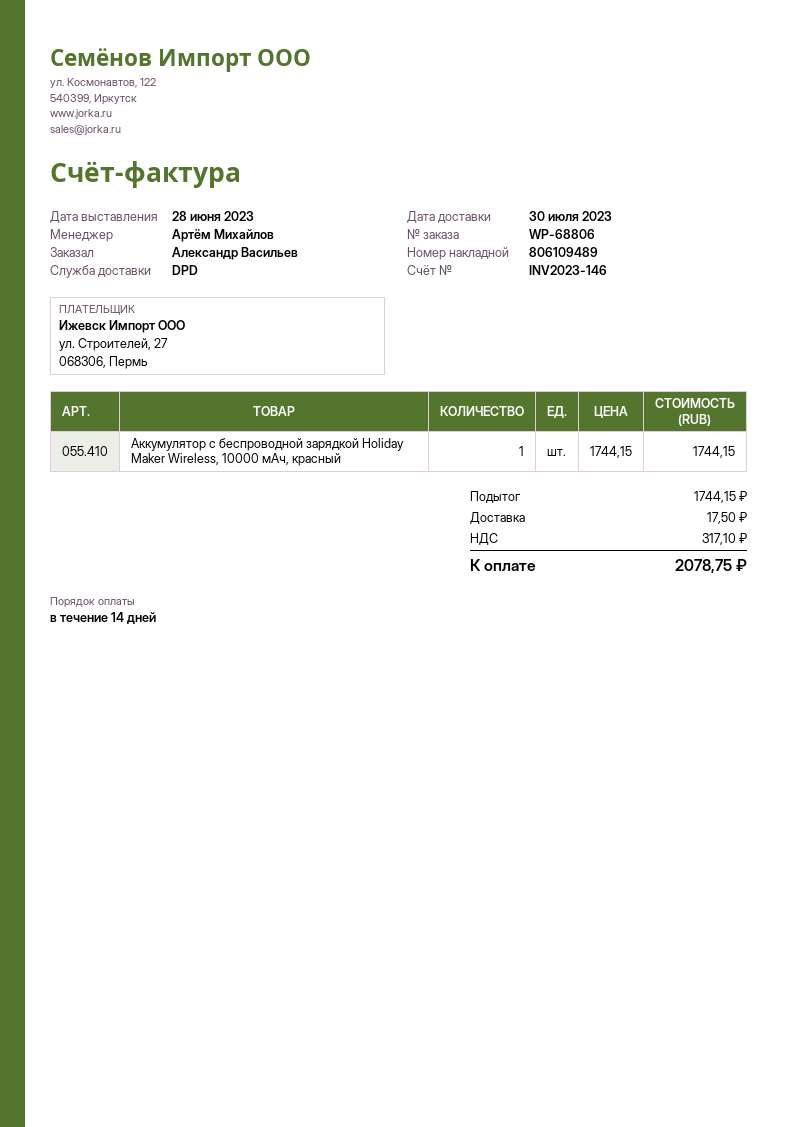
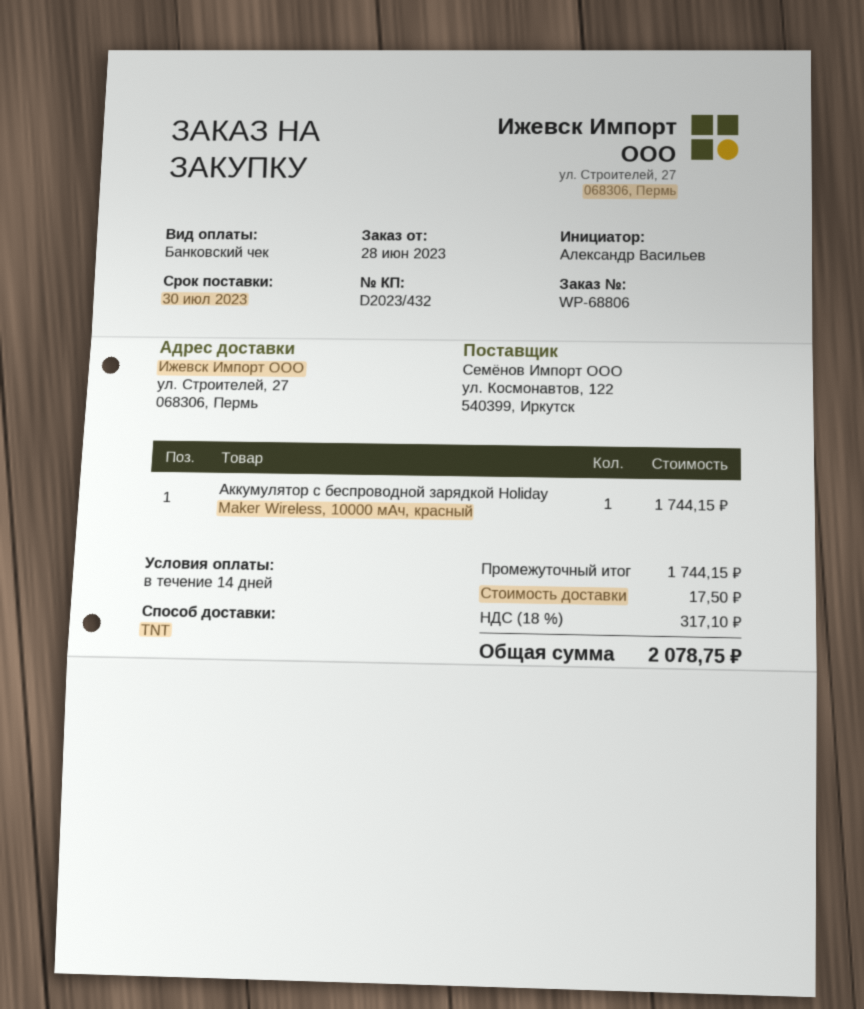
shipping method: DPD -> TNT

